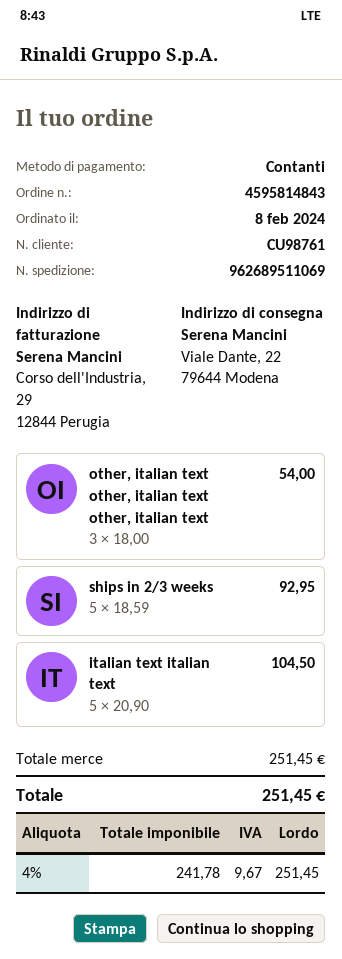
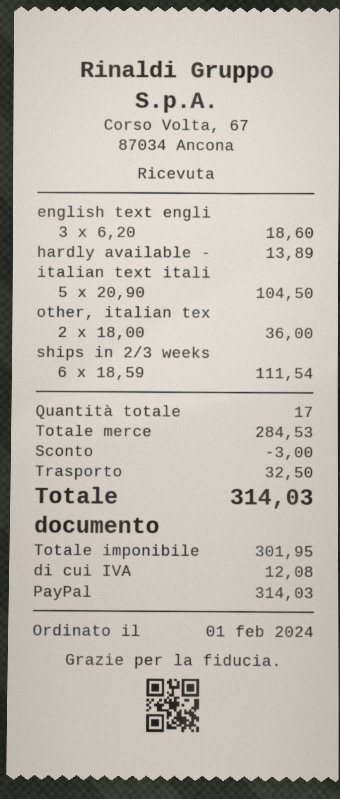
order date: 2024-02-08 -> 2024-02-01
payment method: cash -> PayPal
other, italian text other, italian text other, italian text: 3 x 18.00 = 54.00 -> 2 x 18.00 = 36.00
ships in 2/3 weeks: 5 x 18.59 = 92.95 -> 6 x 18.59 = 111.54
english text engli: none -> 3 x 6.20 = 18.60
hardly available -: none -> 1 x 13.89 = 13.89
subtotal: 251.45 -> 284.53
discount: none -> 3.00
shipping: none -> 32.50
net: 241.78 -> 301.95
tax: 9.67 -> 12.08
total: 251.45 -> 314.03

